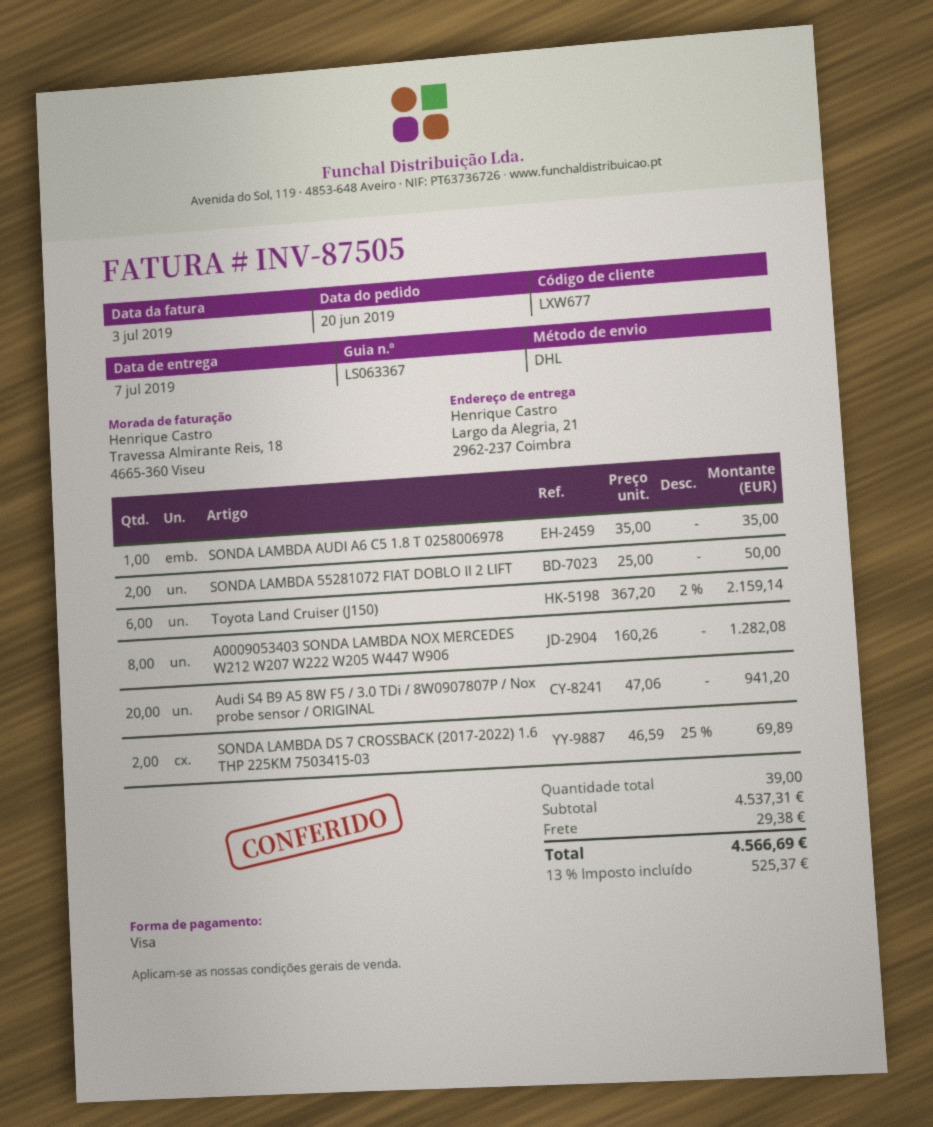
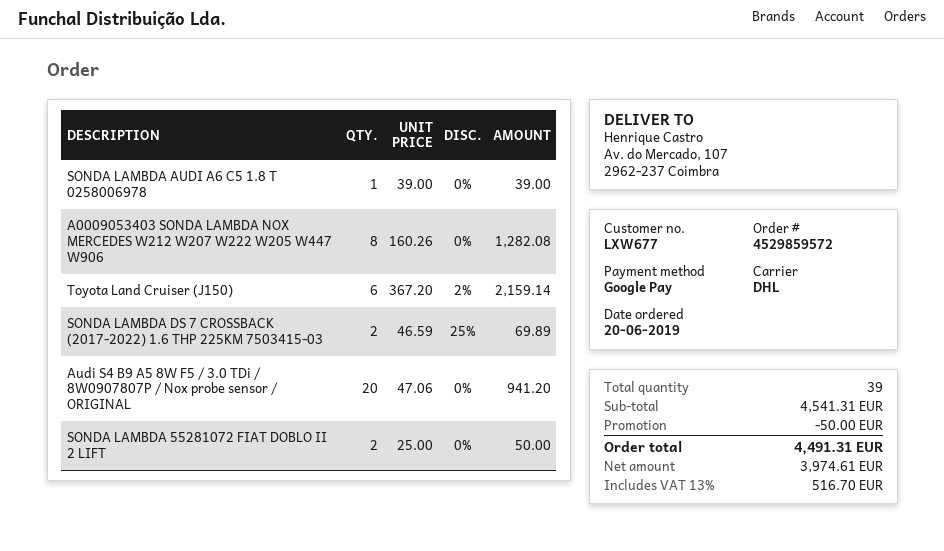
payment method: Visa -> Google Pay
ship to: Largo da Alegria, 21, 2962-237 Coimbra -> Av. do Mercado, 107, 2962-237 Coimbra
SONDA LAMBDA AUDI A6 C5 1.8 T 0258006978: 1 x 35.00 = 35.00 -> 1 x 39.00 = 39.00
subtotal: 4537.31 -> 4541.31
discount: none -> 50.00
shipping: 29.38 -> none
tax: 13% = 525.37 -> 13% = 516.70
total: 4566.69 -> 4491.31

